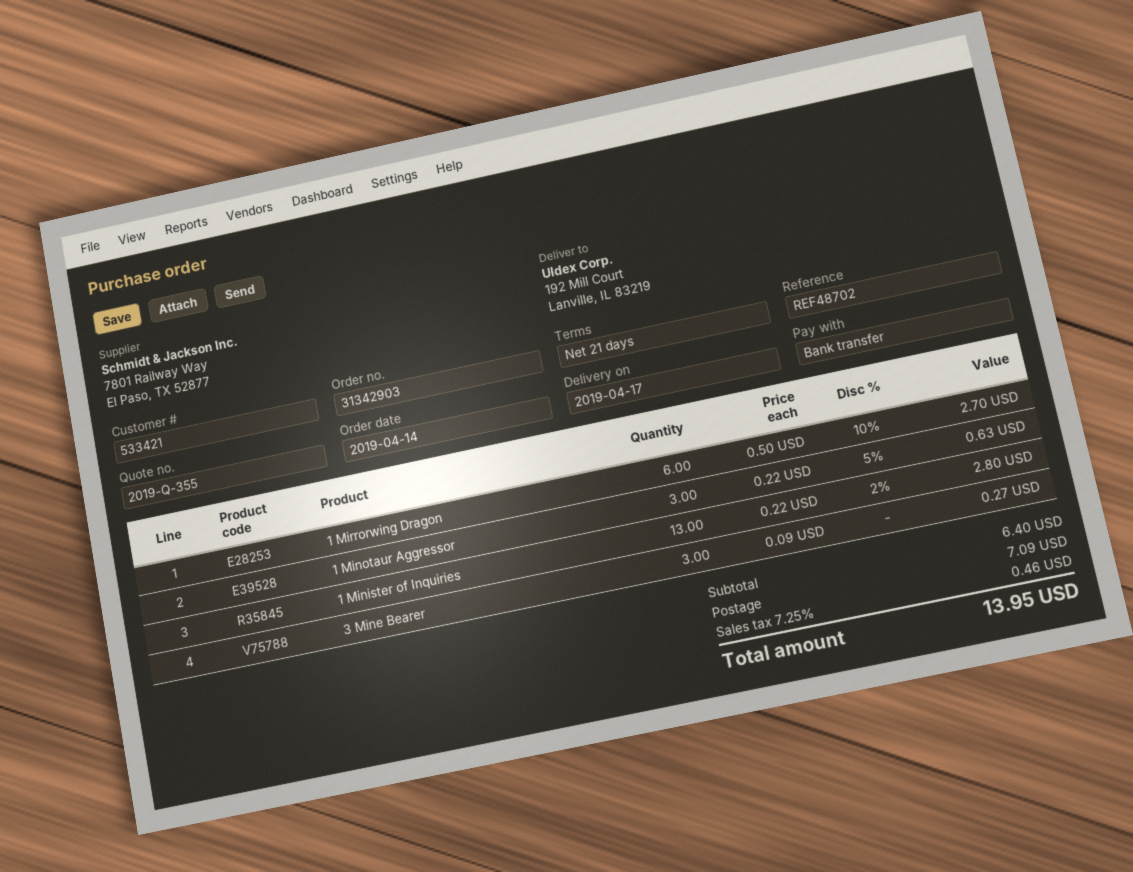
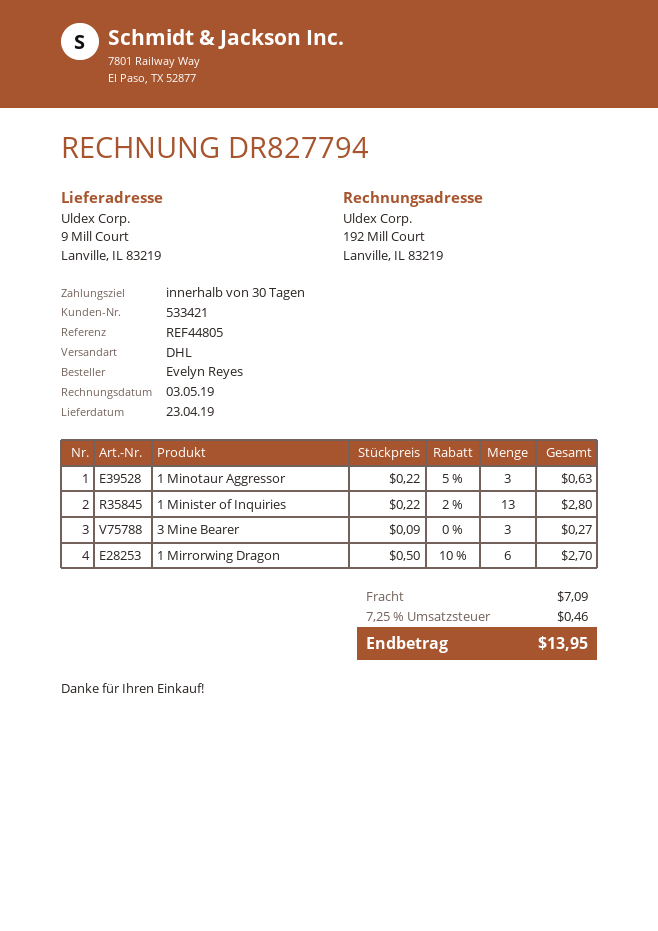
delivery date: 2019-04-17 -> 2019-04-23
payment terms: 21 days -> 30 days
reference: REF48702 -> REF44805
ship to: 192 Mill Court, Lanville, IL 83219 -> 9 Mill Court, Lanville, IL 83219

